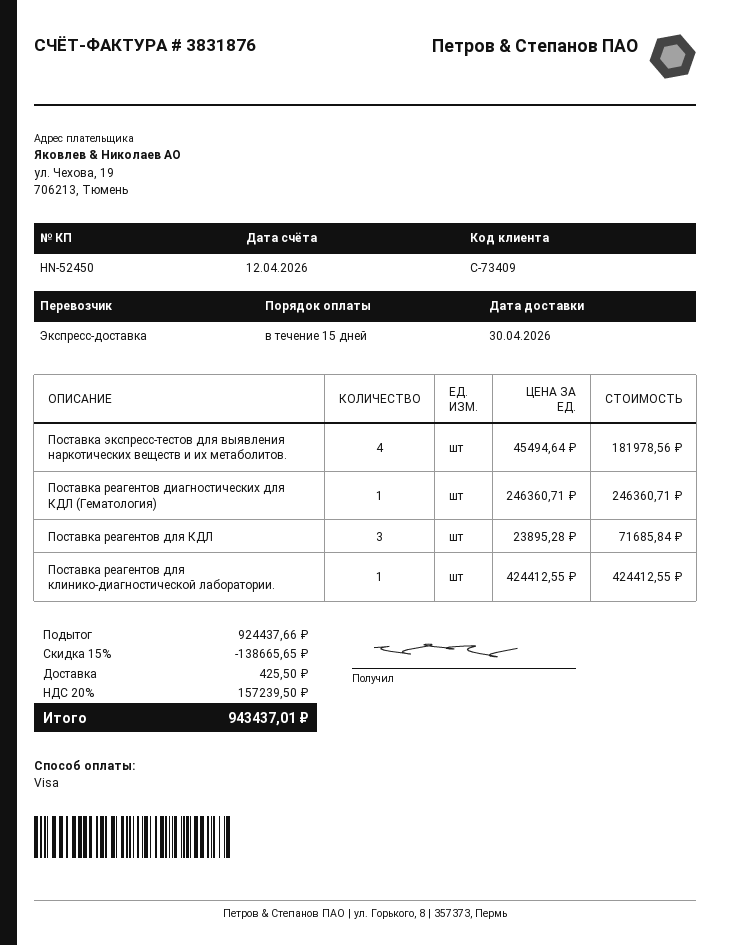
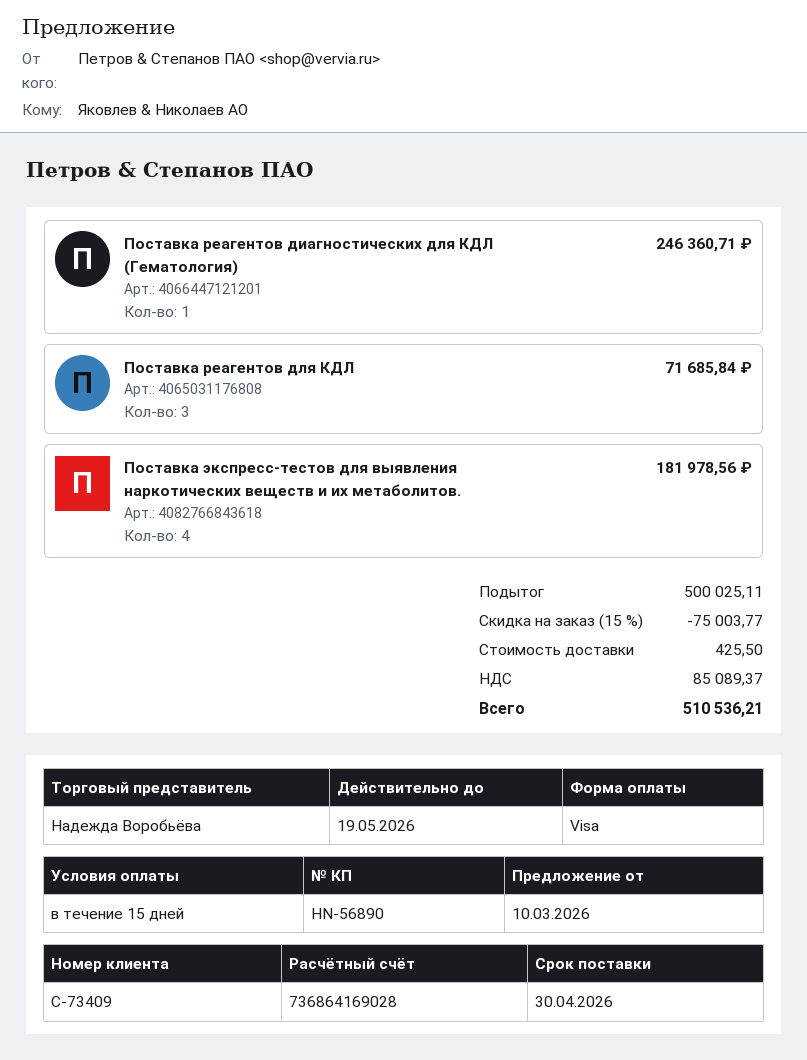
quote number: HN-52450 -> HN-56890
Поставка реагентов для клинико-диагностической лаборатории.: 1 for 424412.55 -> none
subtotal: 924437.66 -> 500025.11
discount: 15% = 138665.65 -> 15% = 75003.77
tax: 157239.50 -> 85089.37
total: 943437.01 -> 510536.21

